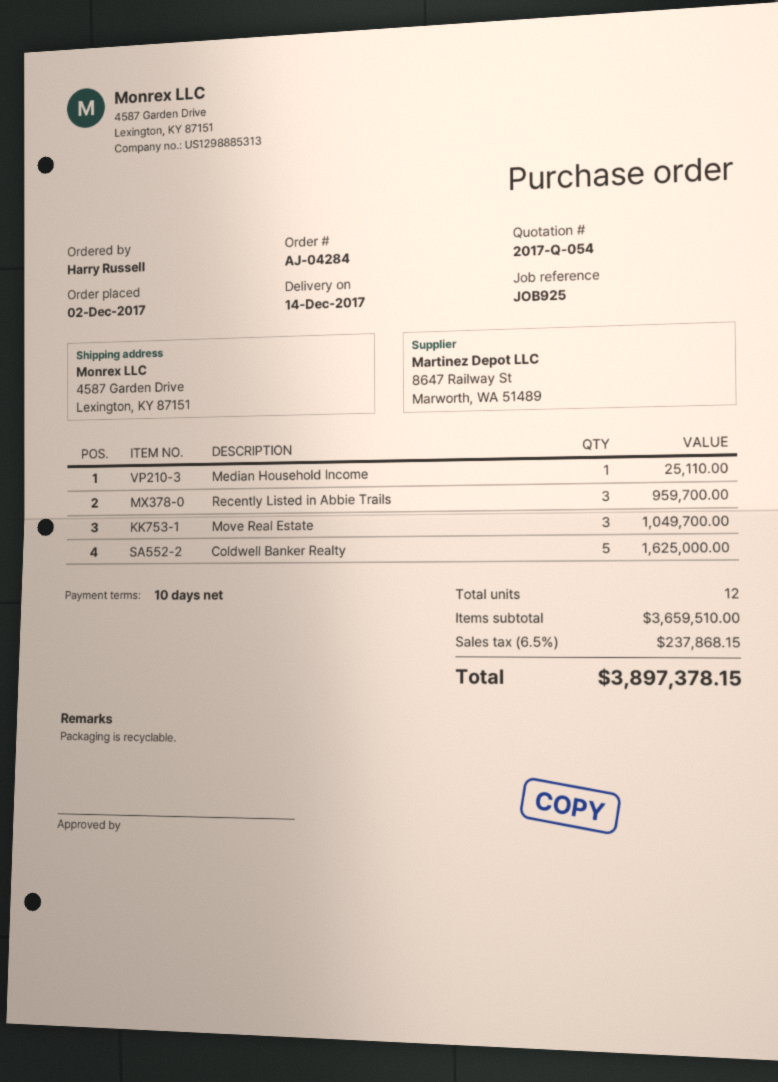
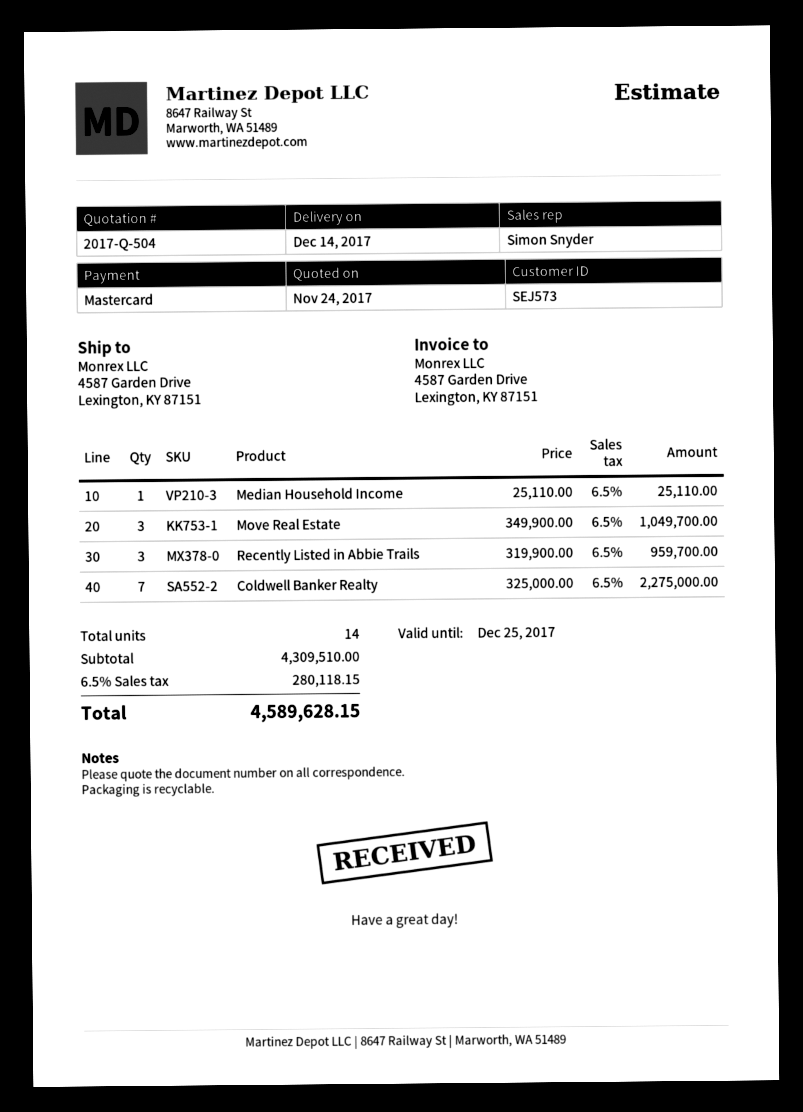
quote number: 2017-Q-054 -> 2017-Q-504
Coldwell Banker Realty: 5 for 1625000.00 -> 7 for 2275000.00
total quantity: 12 -> 14
subtotal: 3659510.00 -> 4309510.00
tax: 6.5% = 237868.15 -> 6.5% = 280118.15
total: 3897378.15 -> 4589628.15

